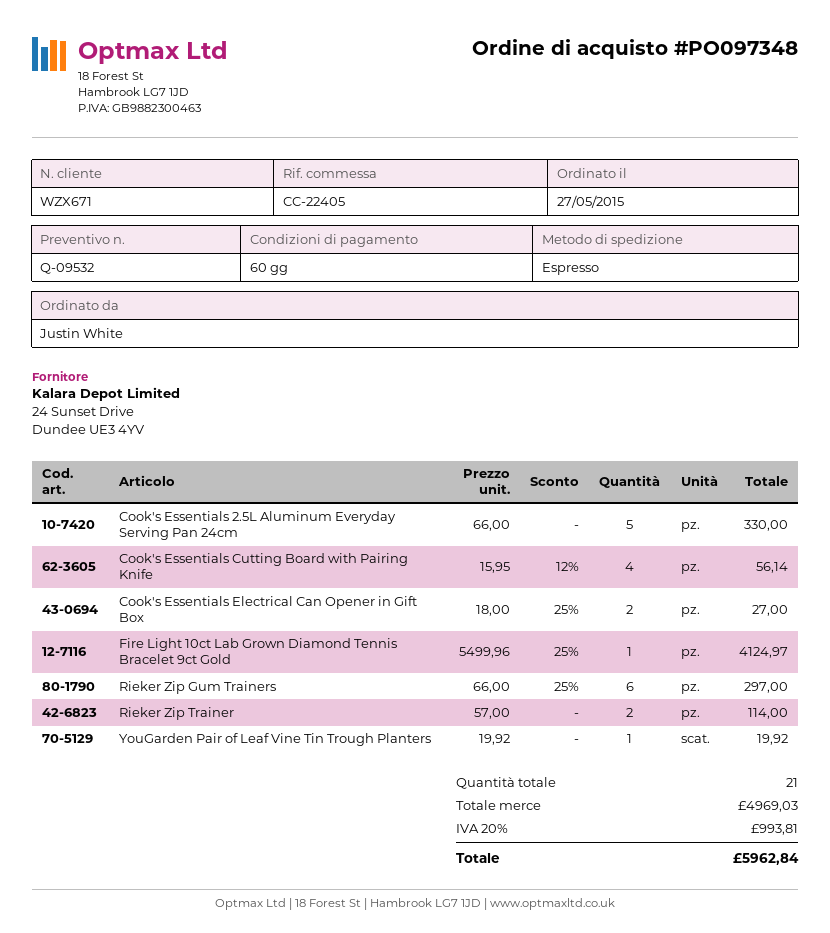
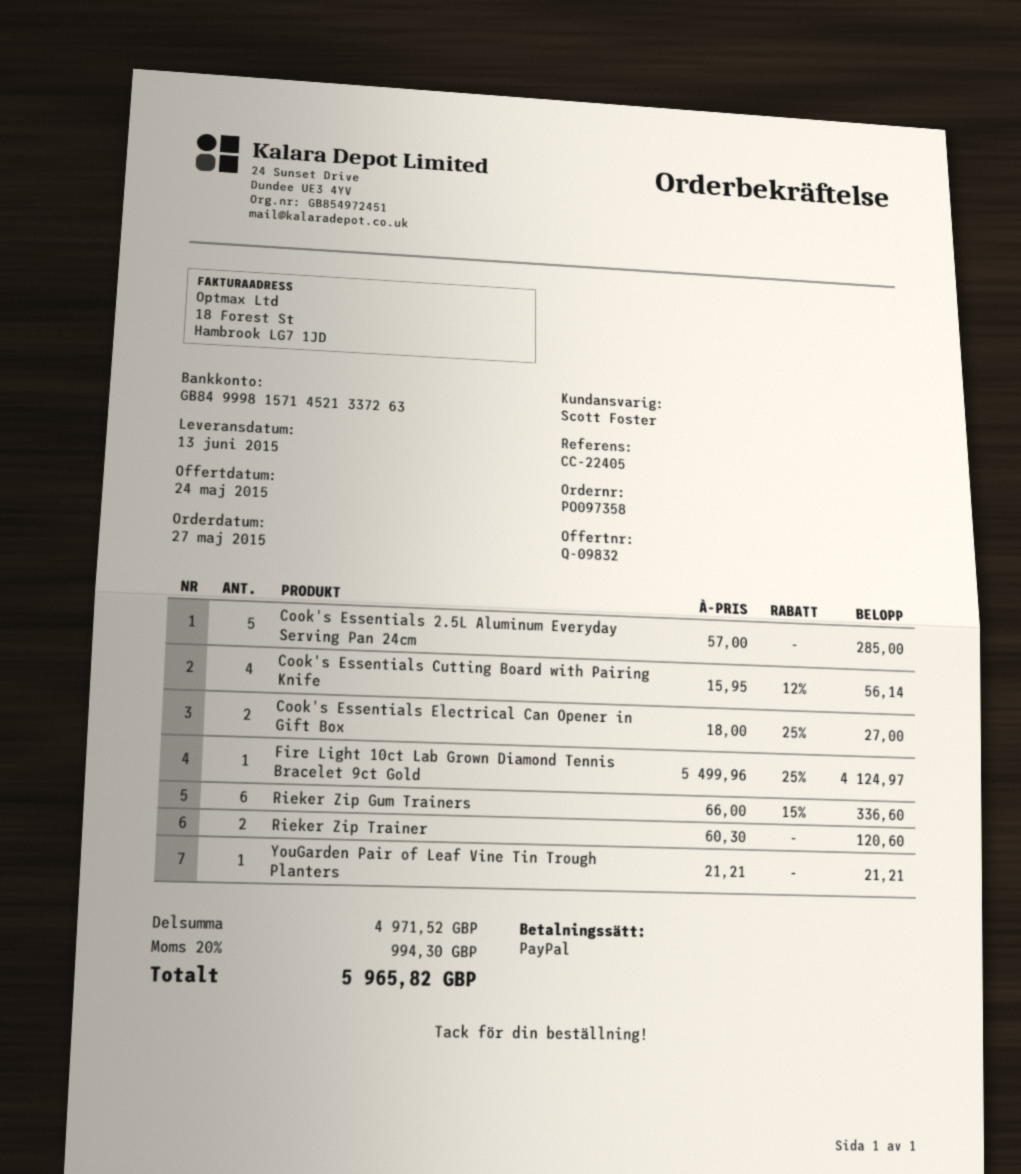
quote number: Q-09532 -> Q-09832
order number: PO097348 -> PO097358
Cook's Essentials 2.5L Aluminum Everyday Serving Pan 24cm: 5 x 66.00 = 330.00 -> 5 x 57.00 = 285.00
Rieker Zip Gum Trainers: 6 x 66.00 - 25% = 297.00 -> 6 x 66.00 - 15% = 336.60
Rieker Zip Trainer: 2 x 57.00 = 114.00 -> 2 x 60.30 = 120.60
YouGarden Pair of Leaf Vine Tin Trough Planters: 1 x 19.92 = 19.92 -> 1 x 21.21 = 21.21
subtotal: 4969.03 -> 4971.52
tax: 20% = 993.81 -> 20% = 994.30
total: 5962.84 -> 5965.82

